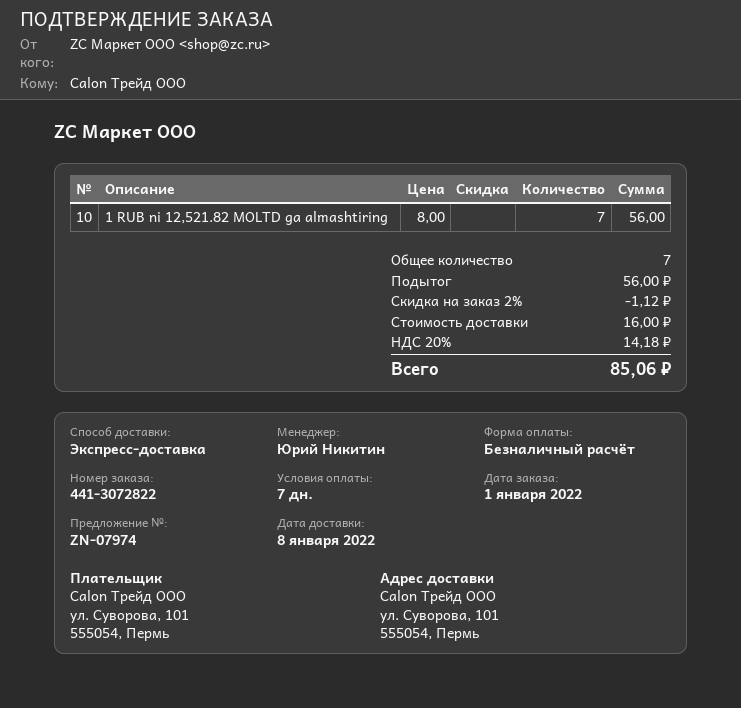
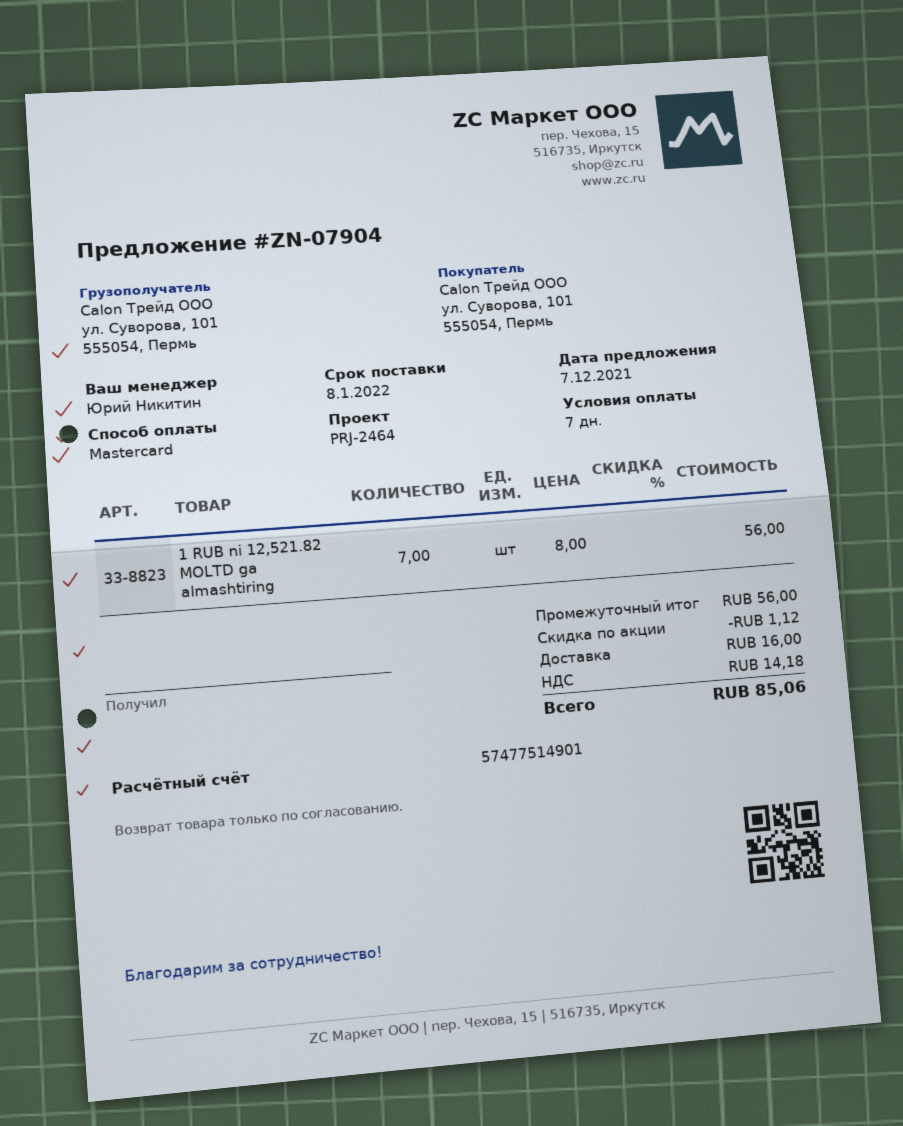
quote number: ZN-07974 -> ZN-07904
payment method: bank transfer -> Mastercard

